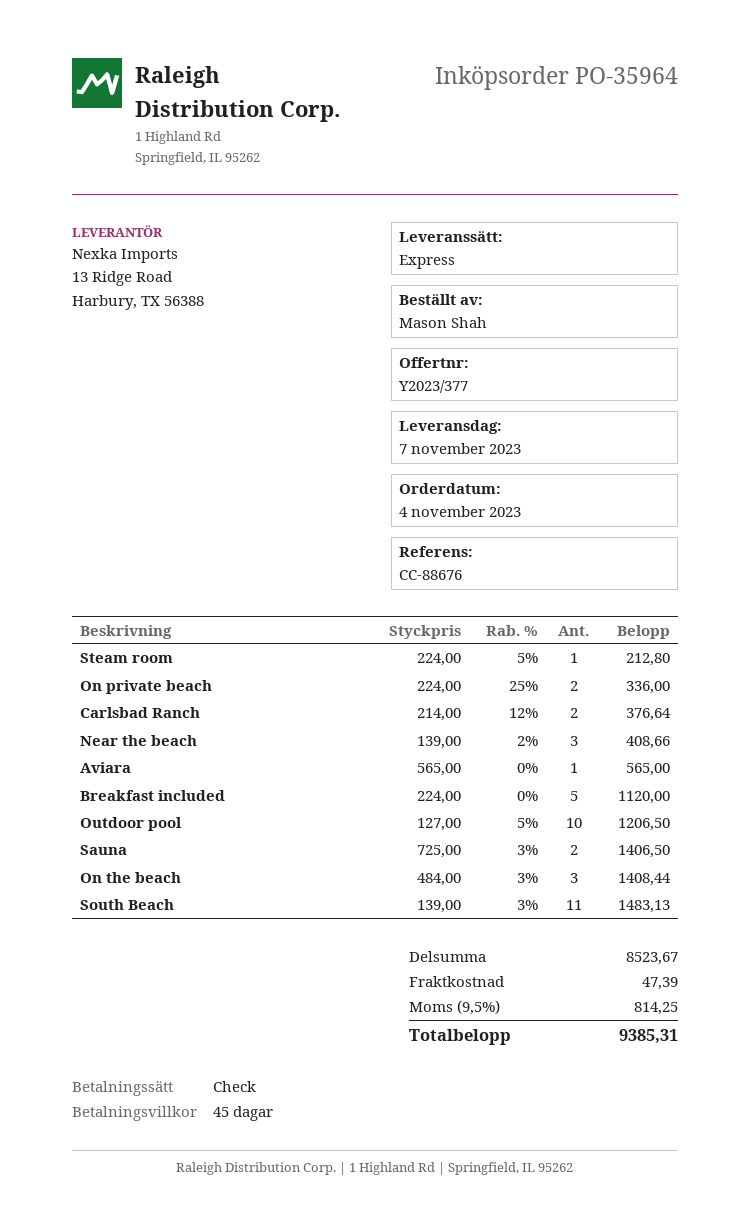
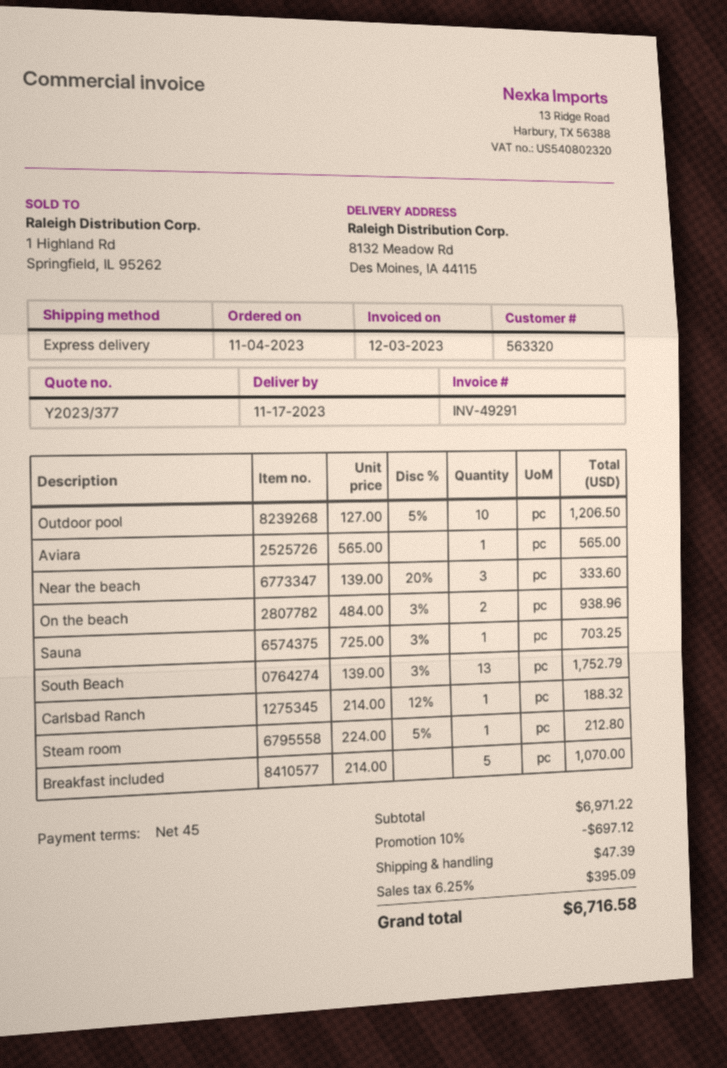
delivery date: 2023-11-07 -> 2023-11-17
On private beach: 2 x 224.00 - 25% = 336.00 -> none
Carlsbad Ranch: 2 x 214.00 - 12% = 376.64 -> 1 x 214.00 - 12% = 188.32
Near the beach: 3 x 139.00 - 2% = 408.66 -> 3 x 139.00 - 20% = 333.60
Breakfast included: 5 x 224.00 = 1120.00 -> 5 x 214.00 = 1070.00
Sauna: 2 x 725.00 - 3% = 1406.50 -> 1 x 725.00 - 3% = 703.25
On the beach: 3 x 484.00 - 3% = 1408.44 -> 2 x 484.00 - 3% = 938.96
South Beach: 11 x 139.00 - 3% = 1483.13 -> 13 x 139.00 - 3% = 1752.79
subtotal: 8523.67 -> 6971.22
discount: none -> 10% = 697.12
tax: 9.5% = 814.25 -> 6.25% = 395.09
total: 9385.31 -> 6716.58

